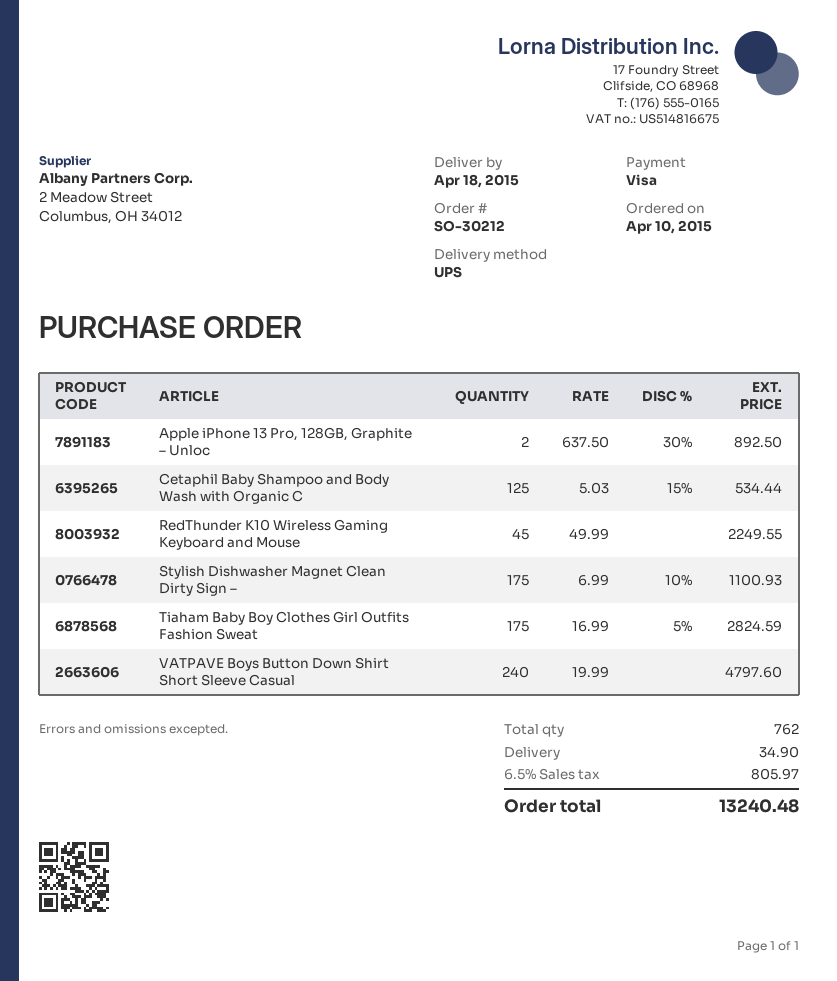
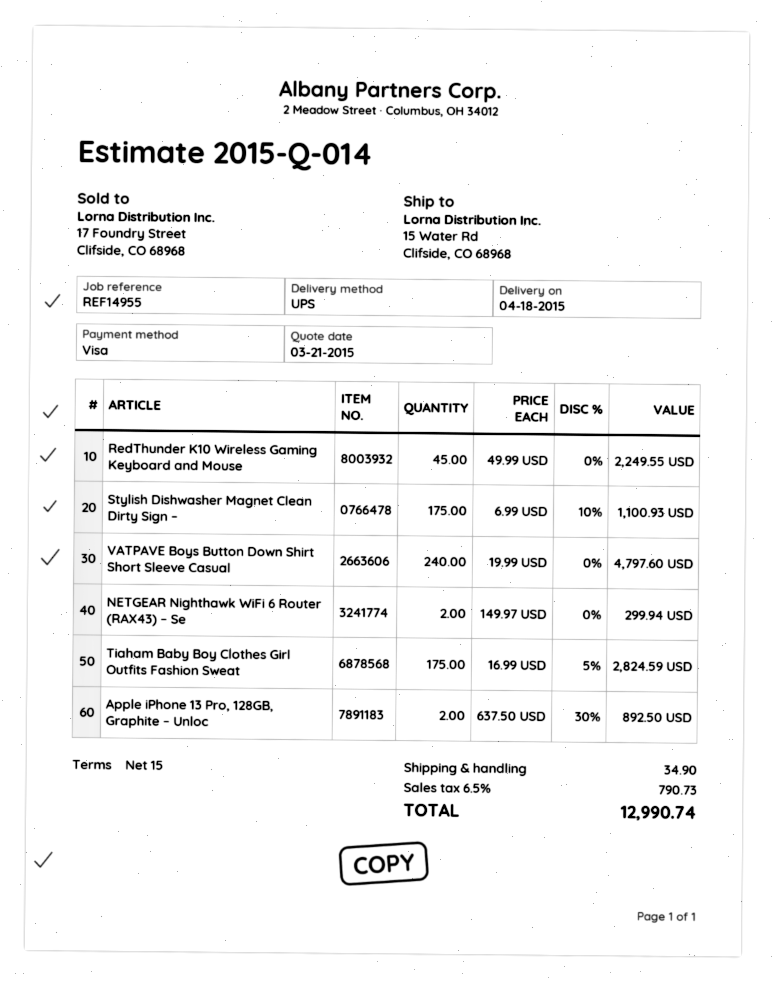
Cetaphil Baby Shampoo and Body Wash with Organic C: 125 x 5.03 - 15% = 534.44 -> none
NETGEAR Nighthawk WiFi 6 Router (RAX43) – Se: none -> 2 x 149.97 = 299.94
tax: 6.5% = 805.97 -> 6.5% = 790.73
total: 13240.48 -> 12990.74

